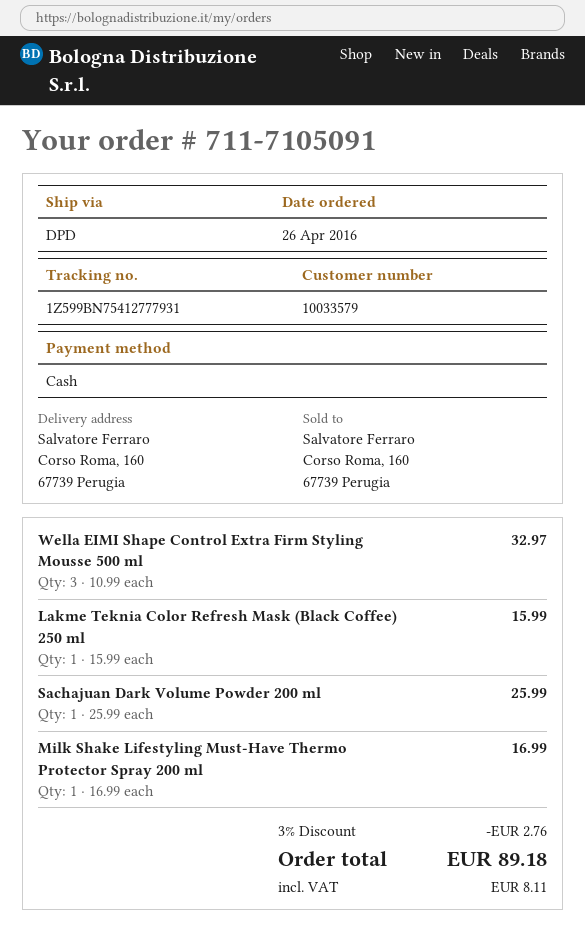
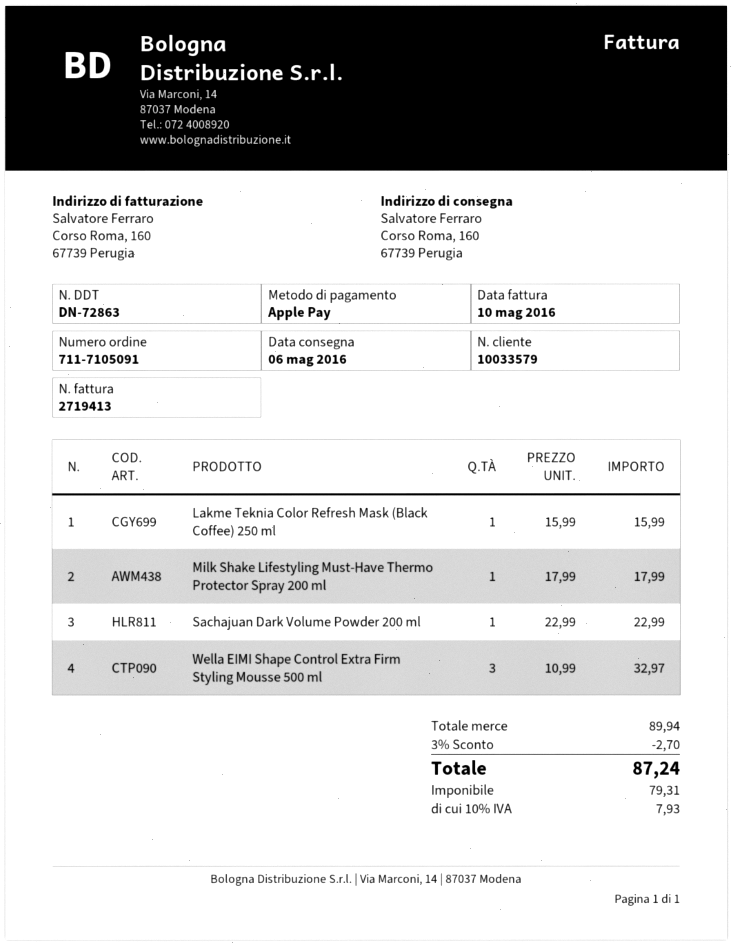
payment method: cash -> Apple Pay
Sachajuan Dark Volume Powder 200 ml: 1 x 25.99 = 25.99 -> 1 x 22.99 = 22.99
Milk Shake Lifestyling Must-Have Thermo Protector Spray 200 ml: 1 x 16.99 = 16.99 -> 1 x 17.99 = 17.99
discount: 3% = 2.76 -> 3% = 2.70
tax: 8.11 -> 7.93
total: 89.18 -> 87.24

